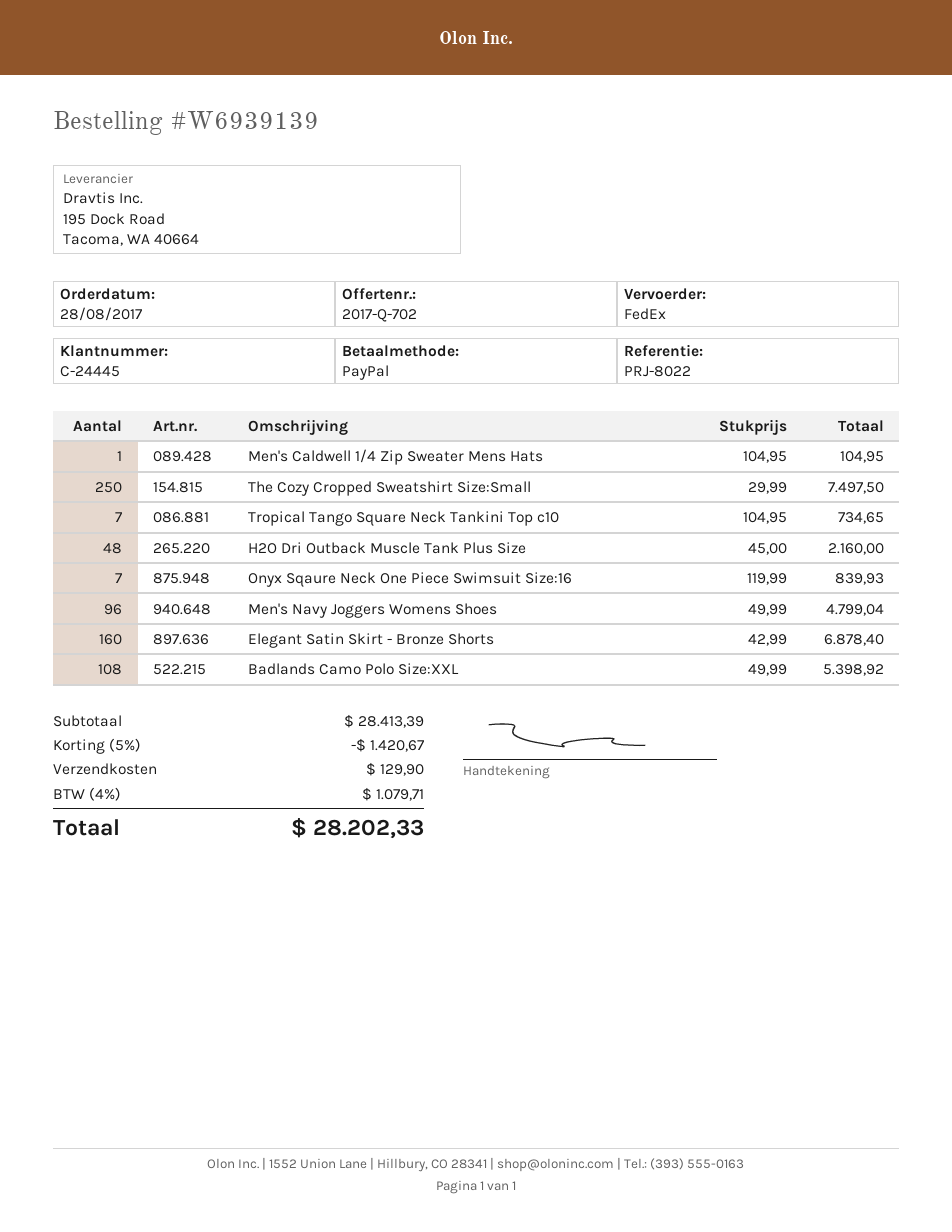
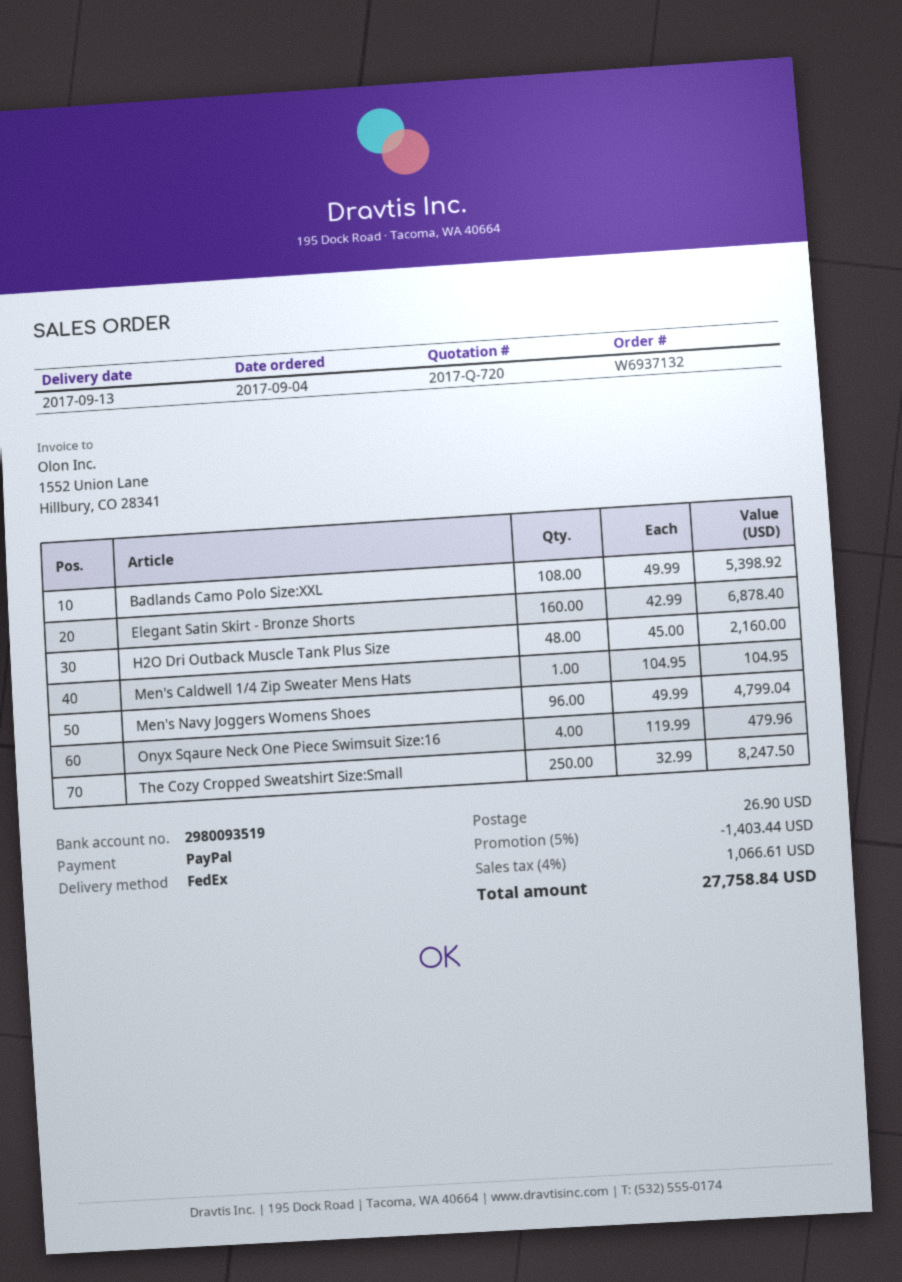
quote number: 2017-Q-702 -> 2017-Q-720
order number: W6939139 -> W6937132
order date: 2017-08-28 -> 2017-09-04
The Cozy Cropped Sweatshirt Size:Small: 250 x 29.99 = 7497.50 -> 250 x 32.99 = 8247.50
Tropical Tango Square Neck Tankini Top c10: 7 x 104.95 = 734.65 -> none
Onyx Sqaure Neck One Piece Swimsuit Size:16: 7 x 119.99 = 839.93 -> 4 x 119.99 = 479.96
discount: 5% = 1420.67 -> 5% = 1403.44
shipping: 129.90 -> 26.90
tax: 4% = 1079.71 -> 4% = 1066.61
total: 28202.33 -> 27758.84

